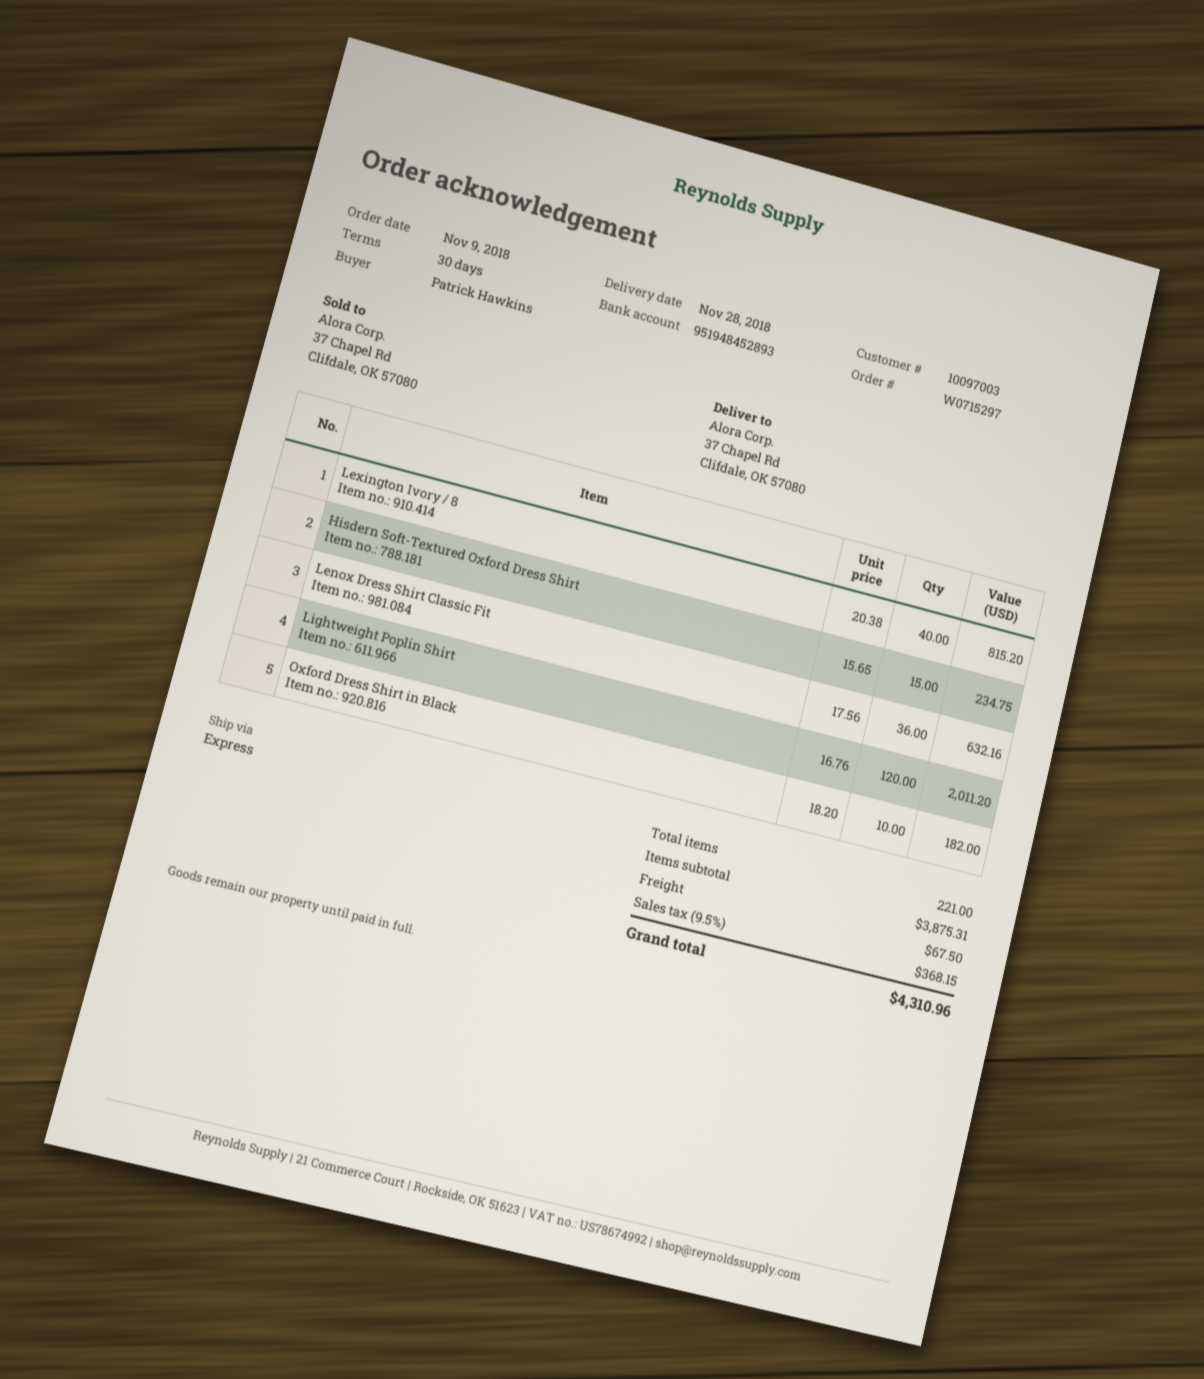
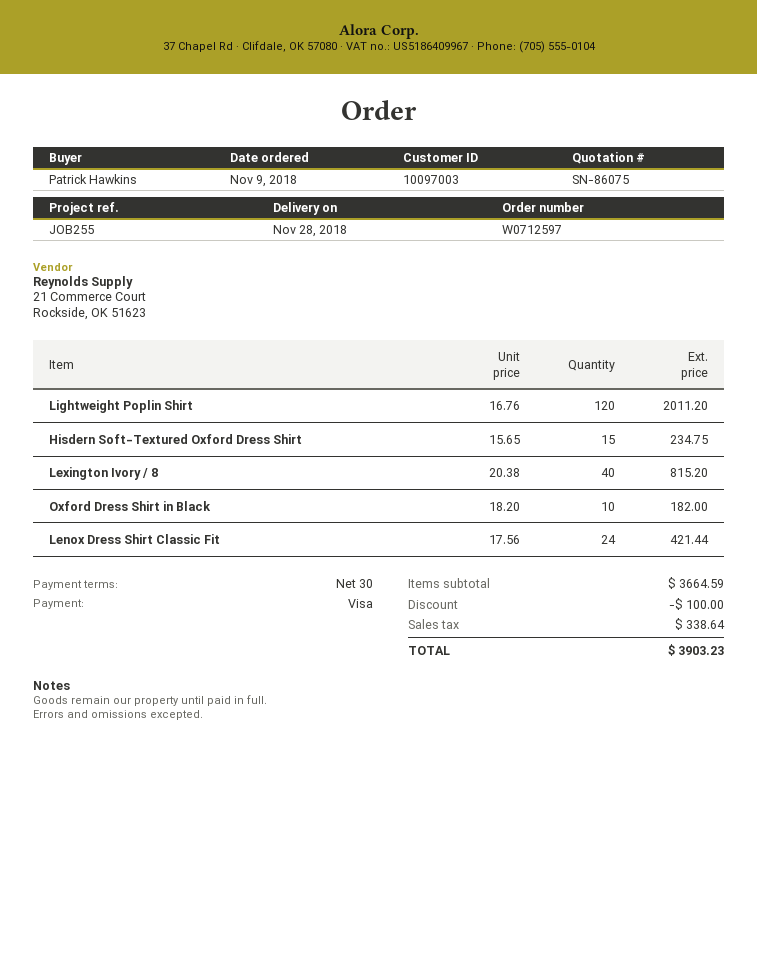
order number: W0715297 -> W0712597
Lenox Dress Shirt Classic Fit: 36 x 17.56 = 632.16 -> 24 x 17.56 = 421.44
subtotal: 3875.31 -> 3664.59
discount: none -> 100.00
shipping: 67.50 -> none
tax: 368.15 -> 338.64
total: 4310.96 -> 3903.23

